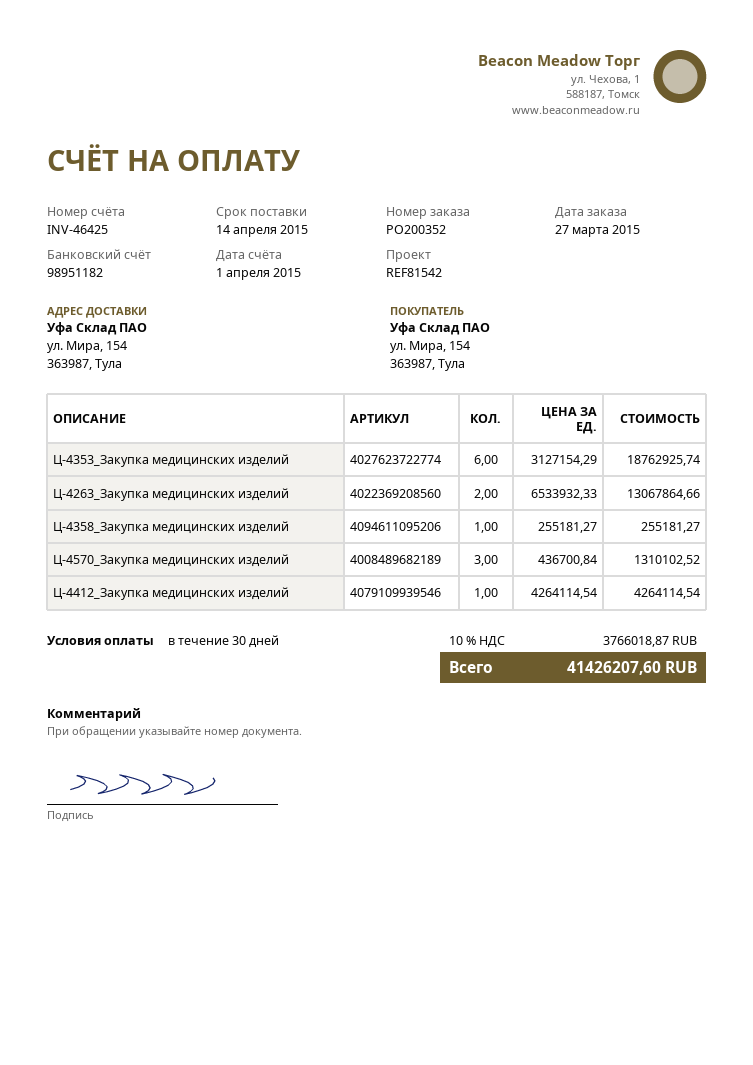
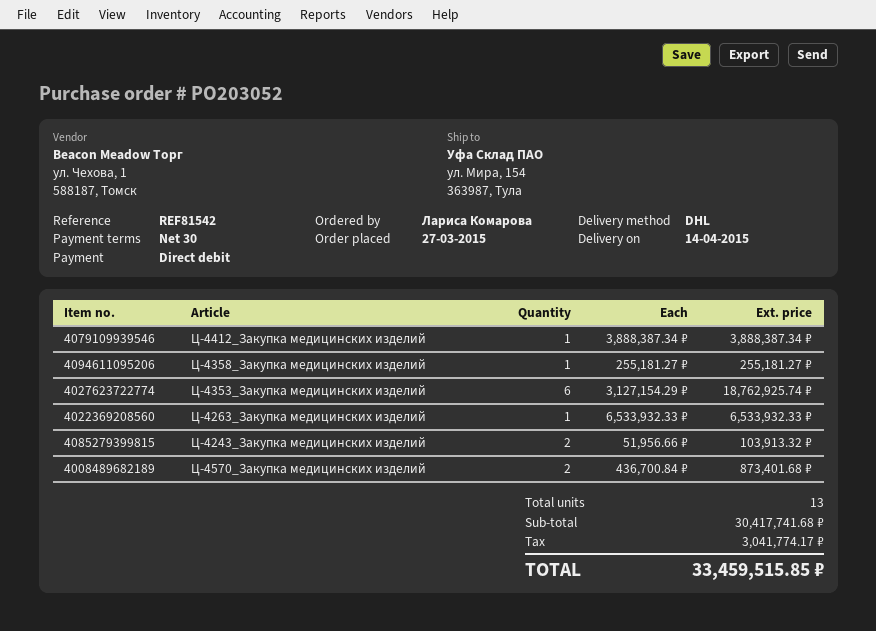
order number: PO200352 -> PO203052
Ц-4263_Закупка медицинских изделий: 2 x 6533932.33 = 13067864.66 -> 1 x 6533932.33 = 6533932.33
Ц-4570_Закупка медицинских изделий: 3 x 436700.84 = 1310102.52 -> 2 x 436700.84 = 873401.68
Ц-4412_Закупка медицинских изделий: 1 x 4264114.54 = 4264114.54 -> 1 x 3888387.34 = 3888387.34
Ц-4243_Закупка медицинских изделий: none -> 2 x 51956.66 = 103913.32
tax: 3766018.87 -> 3041774.17
total: 41426207.60 -> 33459515.85

